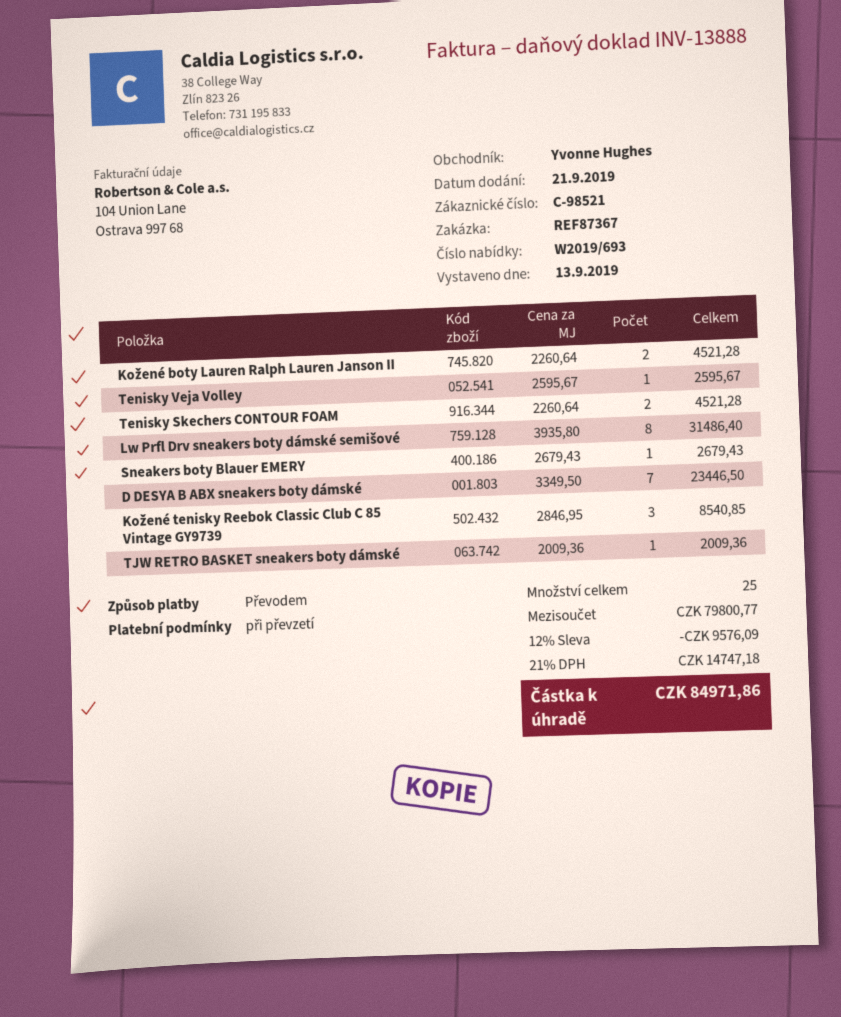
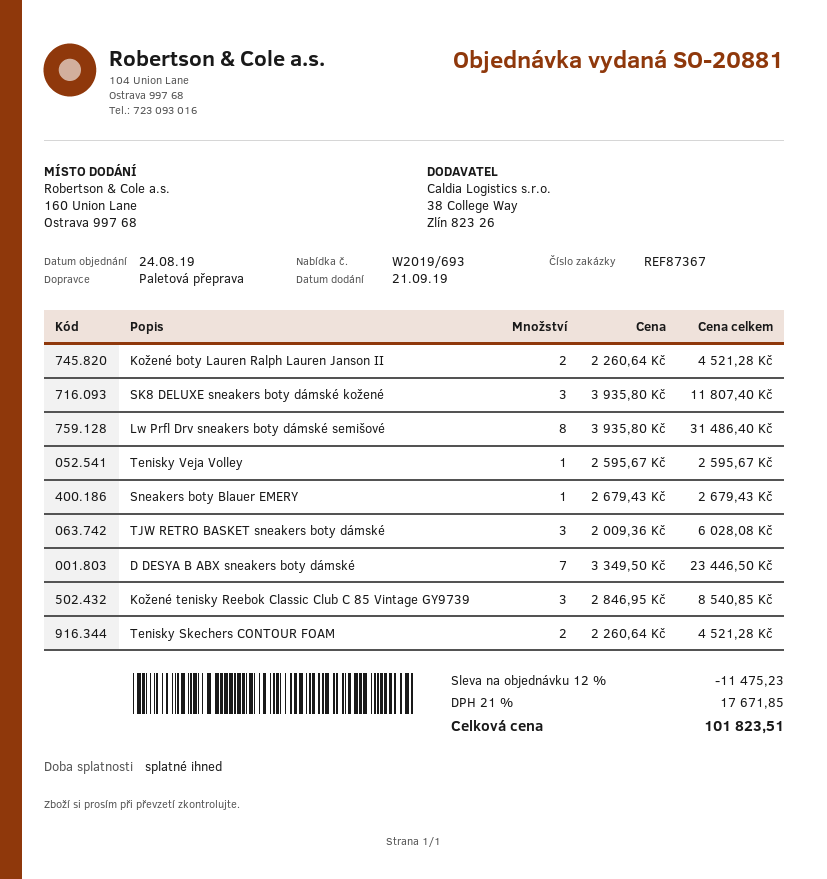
TJW RETRO BASKET sneakers boty dámské: 1 x 2009.36 = 2009.36 -> 3 x 2009.36 = 6028.08
SK8 DELUXE sneakers boty dámské kožené: none -> 3 x 3935.80 = 11807.40
discount: 12% = 9576.09 -> 12% = 11475.23
tax: 21% = 14747.18 -> 21% = 17671.85
total: 84971.86 -> 101823.51

